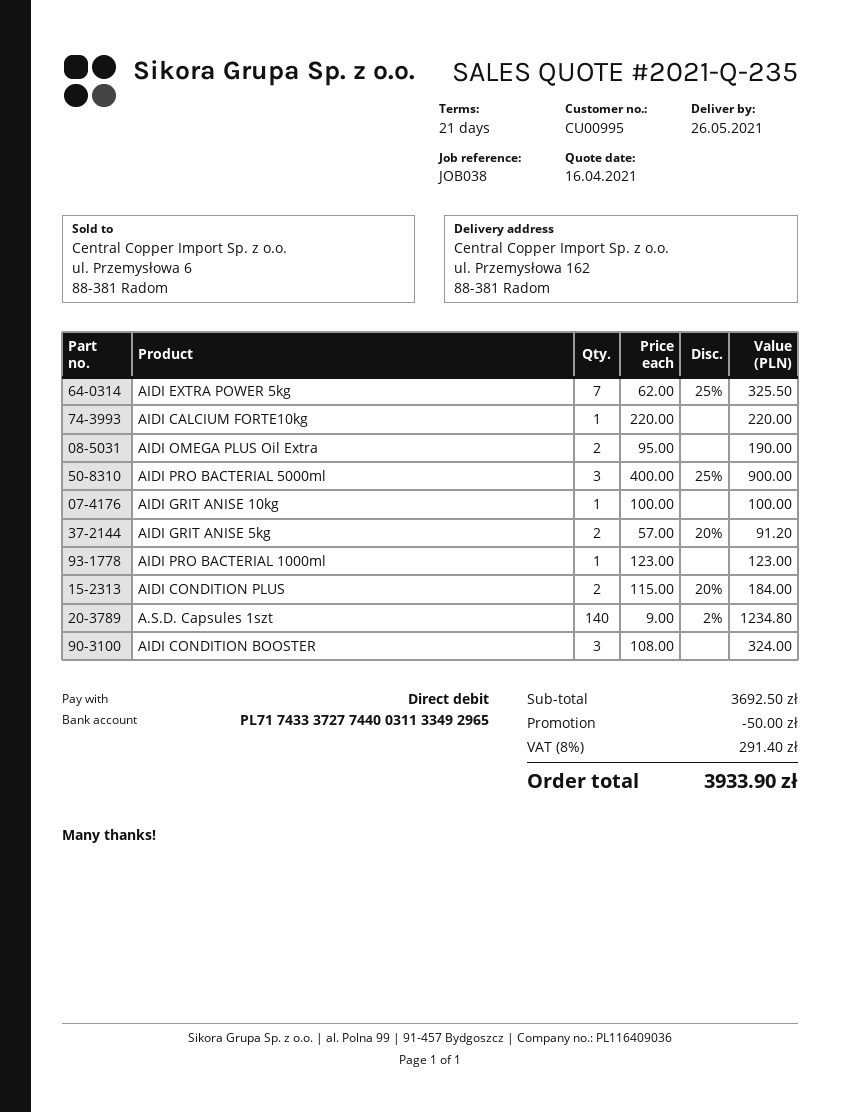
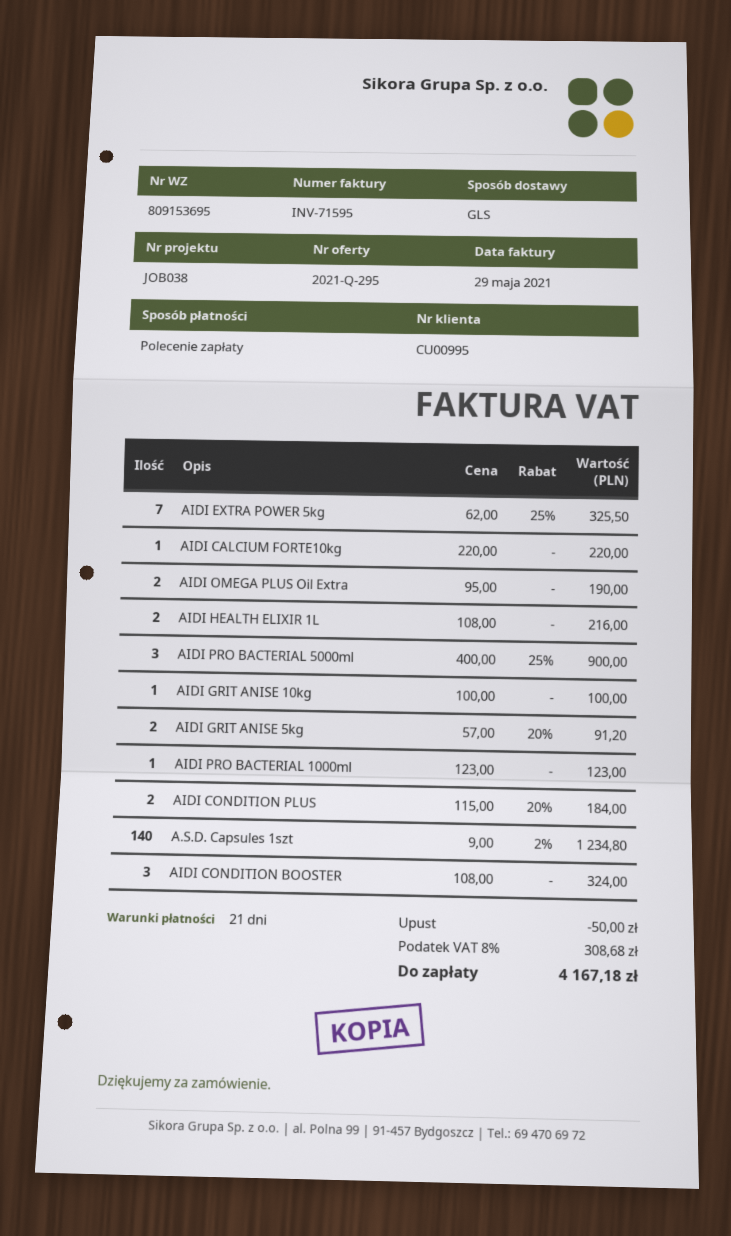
quote number: 2021-Q-235 -> 2021-Q-295
AIDI HEALTH ELIXIR 1L: none -> 2 x 108.00 = 216.00
tax: 8% = 291.40 -> 8% = 308.68
total: 3933.90 -> 4167.18

